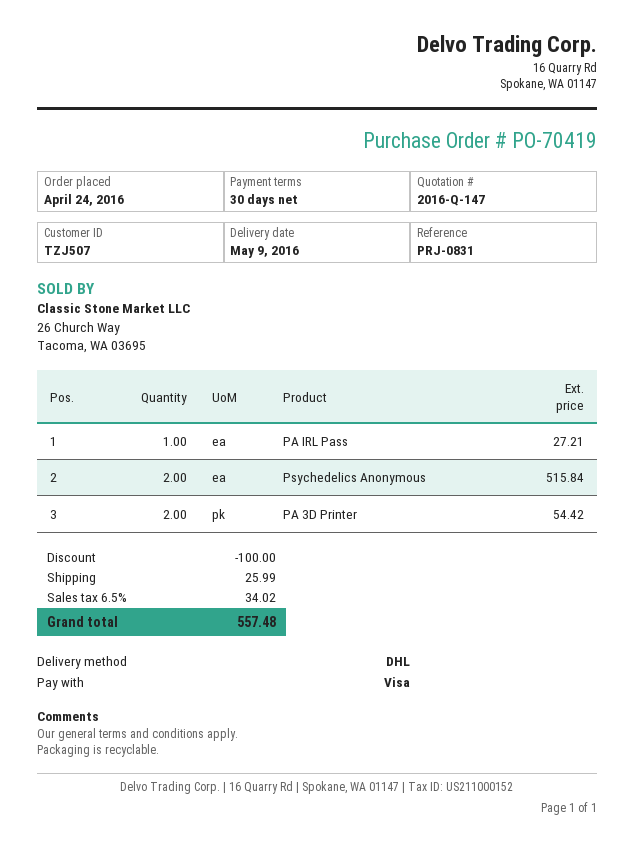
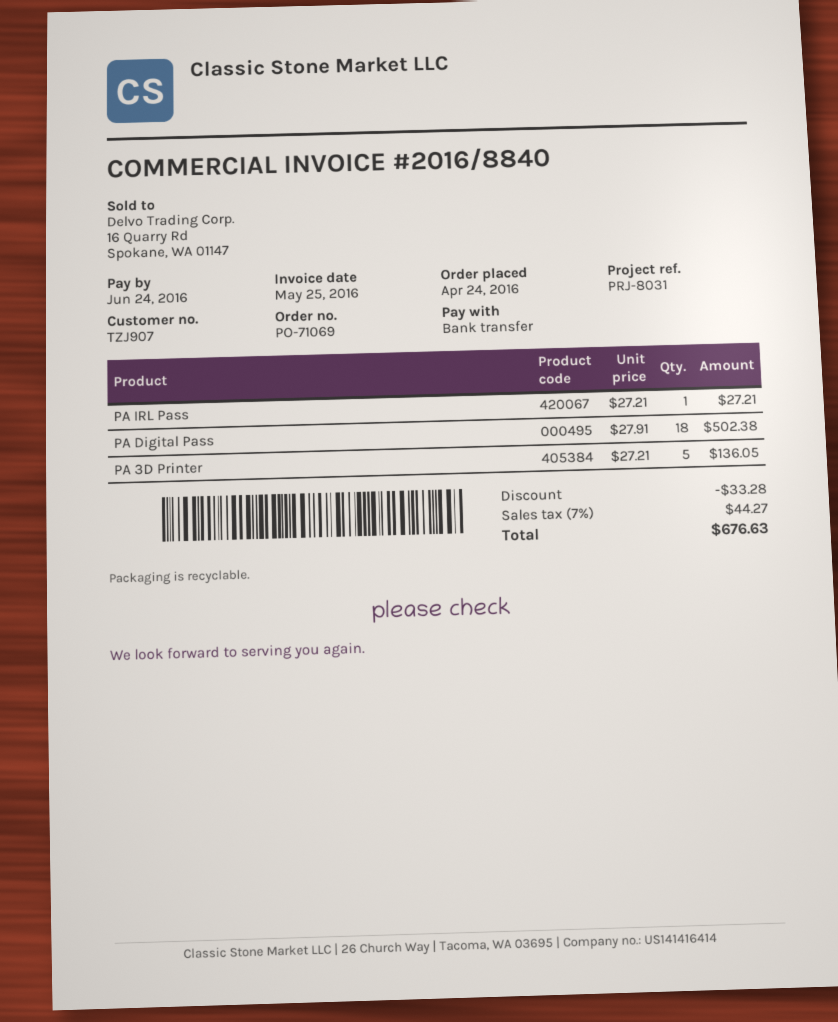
order number: PO-70419 -> PO-71069
customer number: TZJ507 -> TZJ907
reference: PRJ-0831 -> PRJ-8031
payment method: Visa -> bank transfer
Psychedelics Anonymous: 2 for 515.84 -> none
PA 3D Printer: 2 for 54.42 -> 5 for 136.05
PA Digital Pass: none -> 18 for 502.38
discount: 100.00 -> 33.28
shipping: 25.99 -> none
tax: 6.5% = 34.02 -> 7% = 44.27
total: 557.48 -> 676.63

